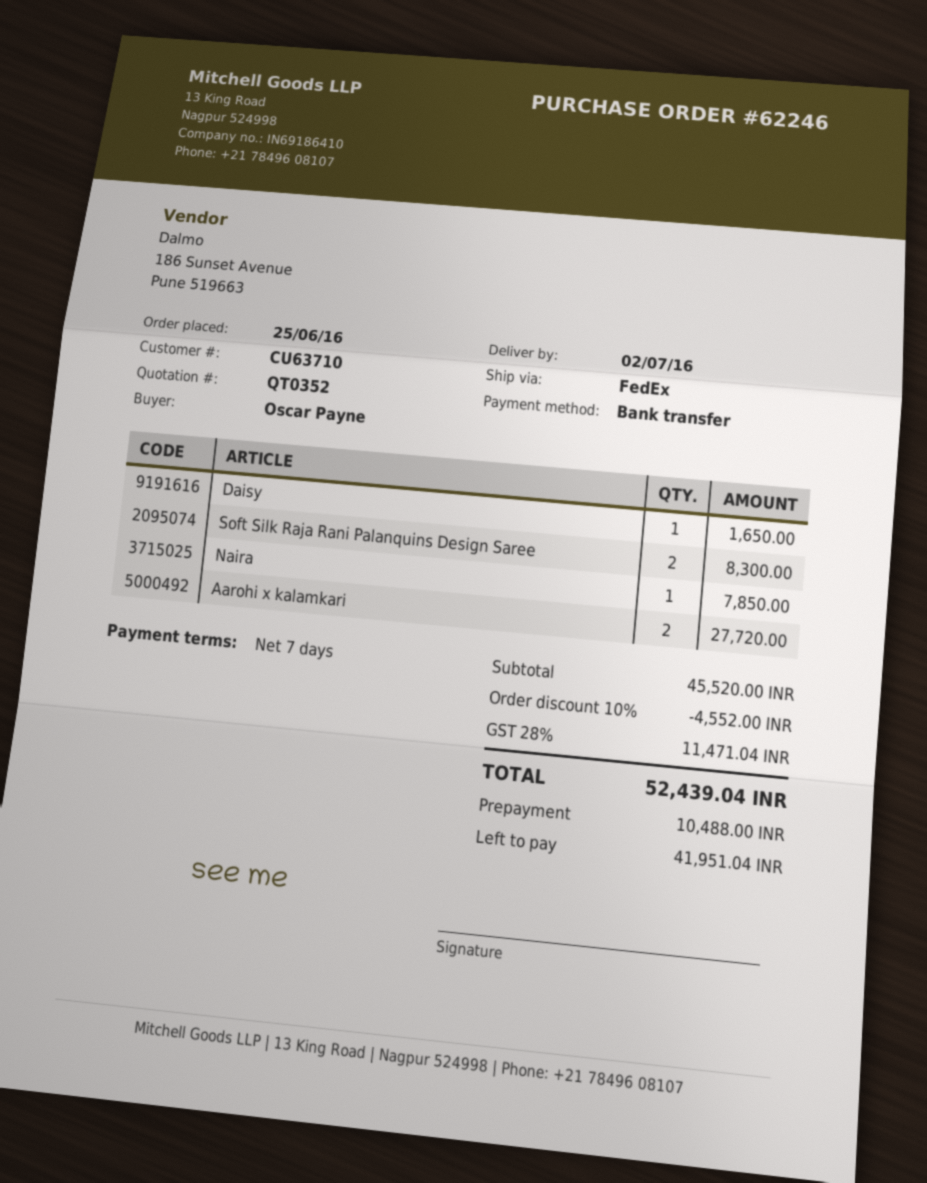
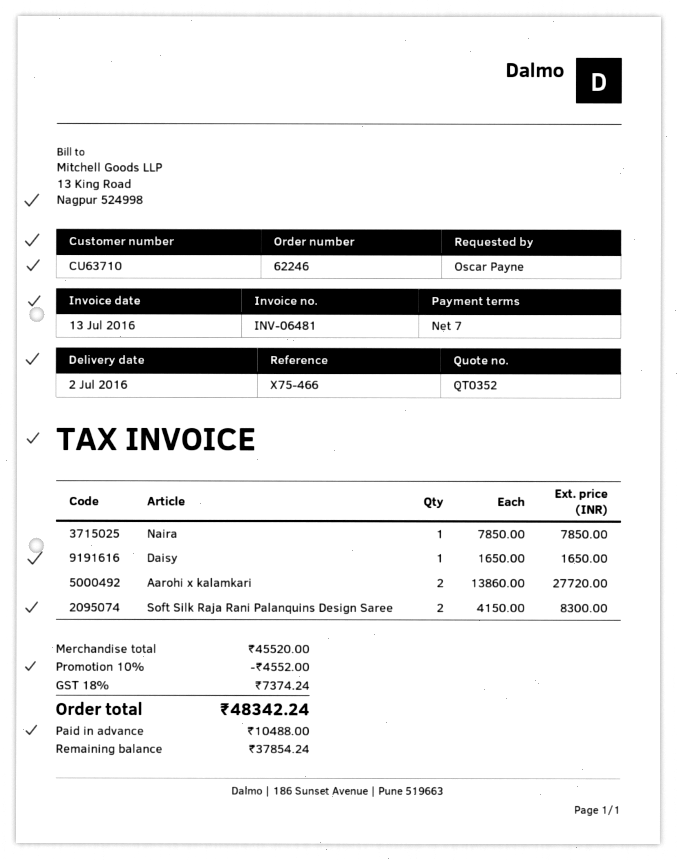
tax: 28% = 11471.04 -> 18% = 7374.24
total: 52439.04 -> 48342.24
balance: 41951.04 -> 37854.24

